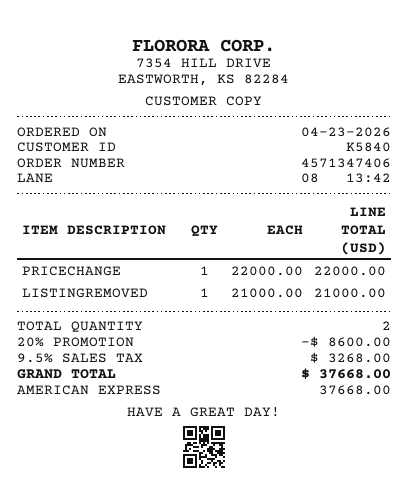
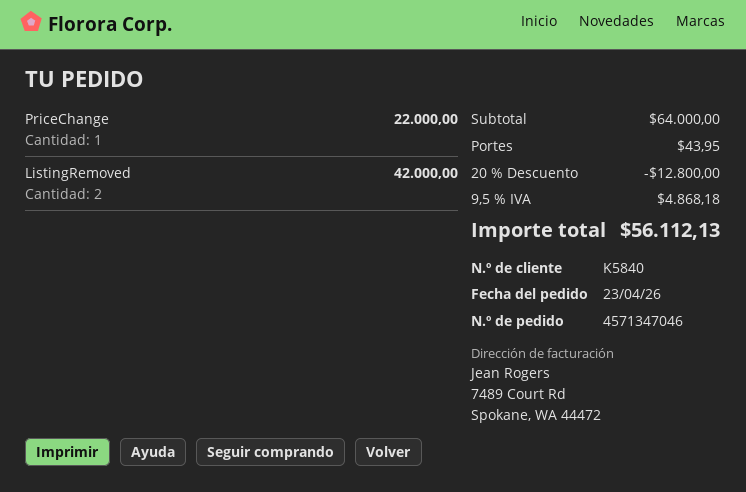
order number: 4571347406 -> 4571347046
LISTINGREMOVED: 1 for 21000.00 -> 2 for 42000.00
discount: 20% = 8600.00 -> 20% = 12800.00
shipping: none -> 43.95
tax: 9.5% = 3268.00 -> 9.5% = 4868.18
total: 37668.00 -> 56112.13

